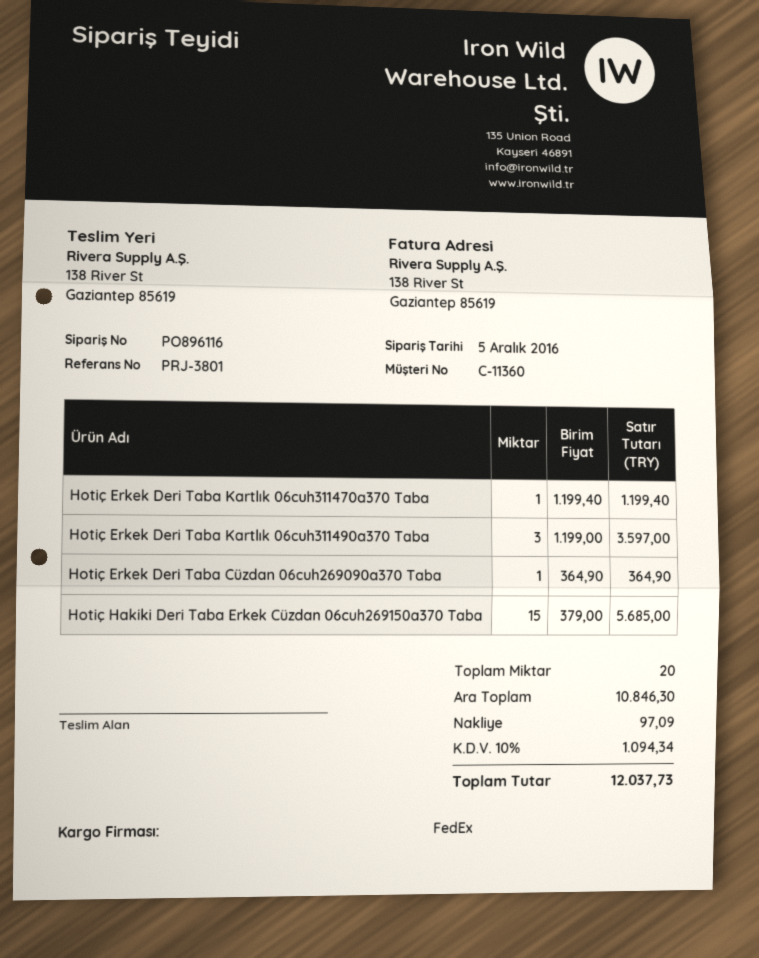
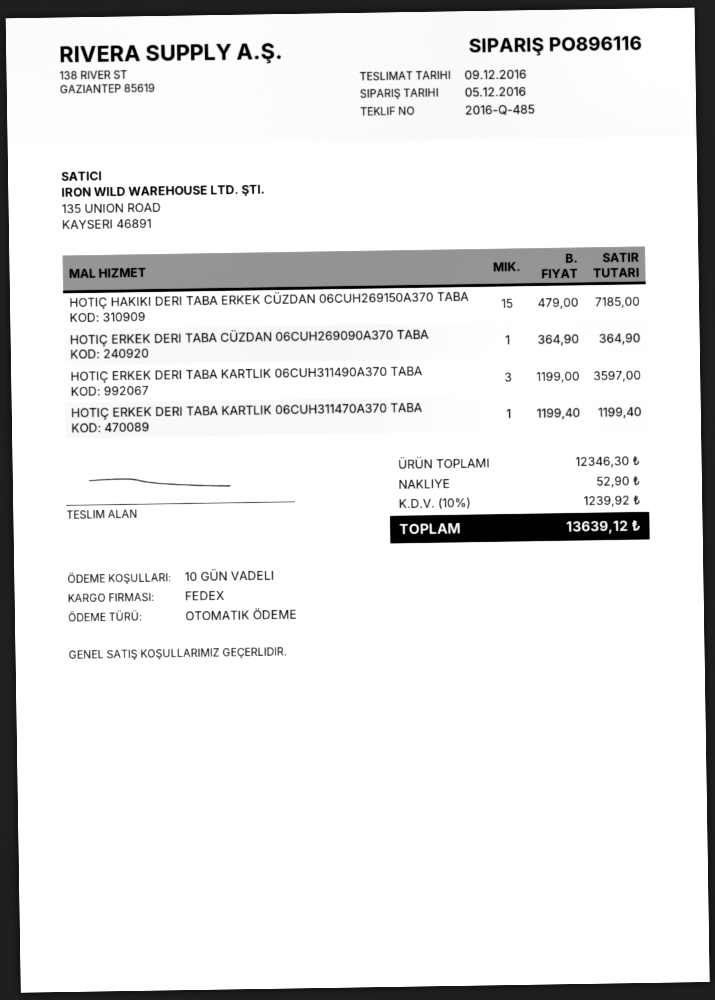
Hotiç Hakiki Deri Taba Erkek Cüzdan 06cuh269150a370 Taba: 15 x 379.00 = 5685.00 -> 15 x 479.00 = 7185.00
subtotal: 10846.30 -> 12346.30
shipping: 97.09 -> 52.90
tax: 10% = 1094.34 -> 10% = 1239.92
total: 12037.73 -> 13639.12

